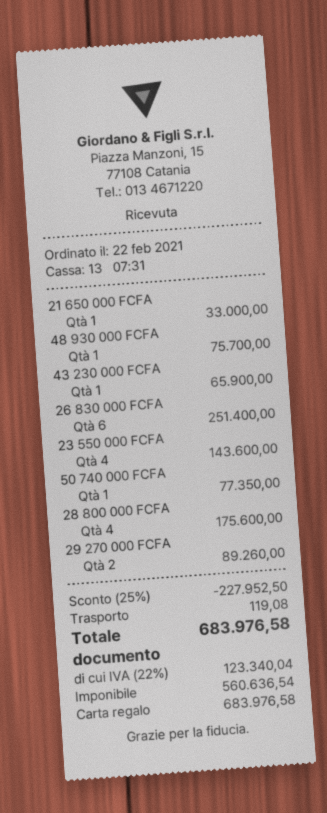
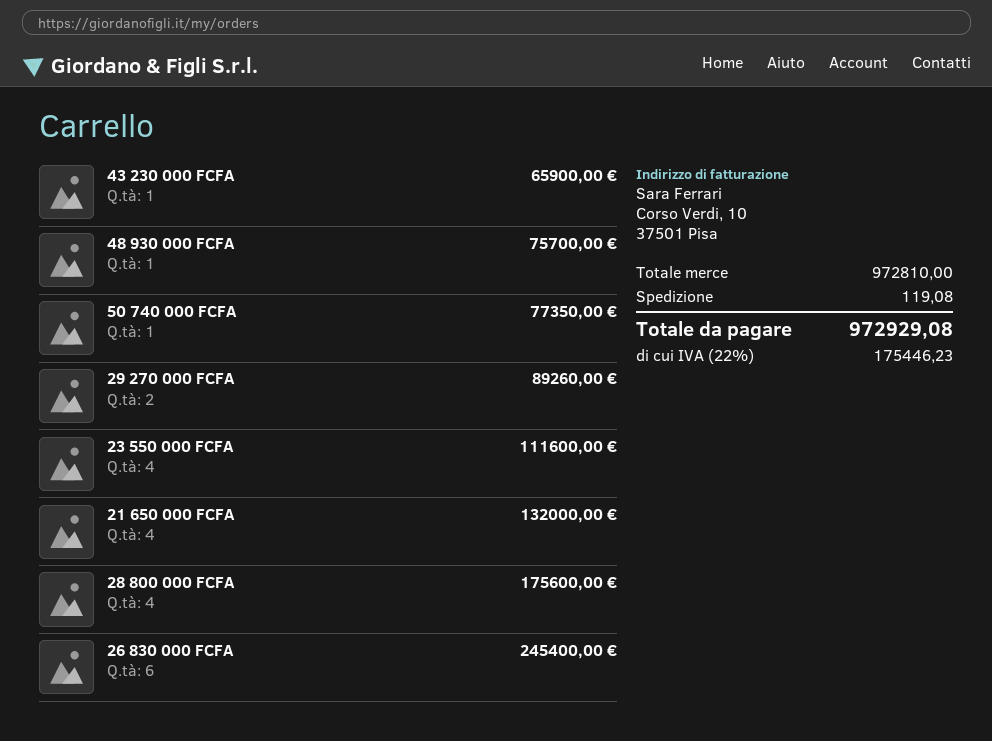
21 650 000 FCFA: 1 for 33000.00 -> 4 for 132000.00
26 830 000 FCFA: 6 for 251400.00 -> 6 for 245400.00
23 550 000 FCFA: 4 for 143600.00 -> 4 for 111600.00
discount: 25% = 227952.50 -> none
tax: 22% = 123340.04 -> 22% = 175446.23
total: 683976.58 -> 972929.08

